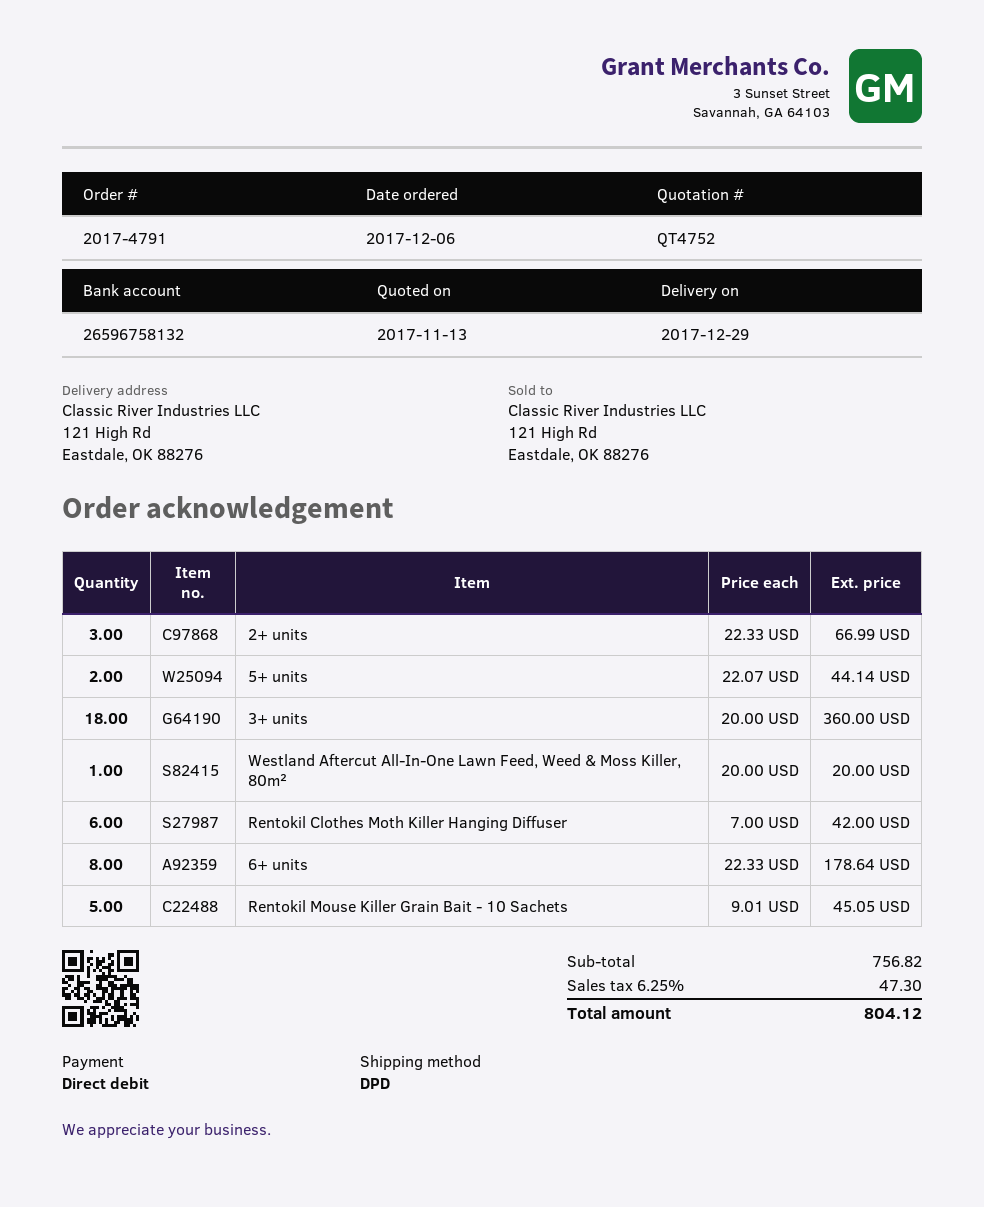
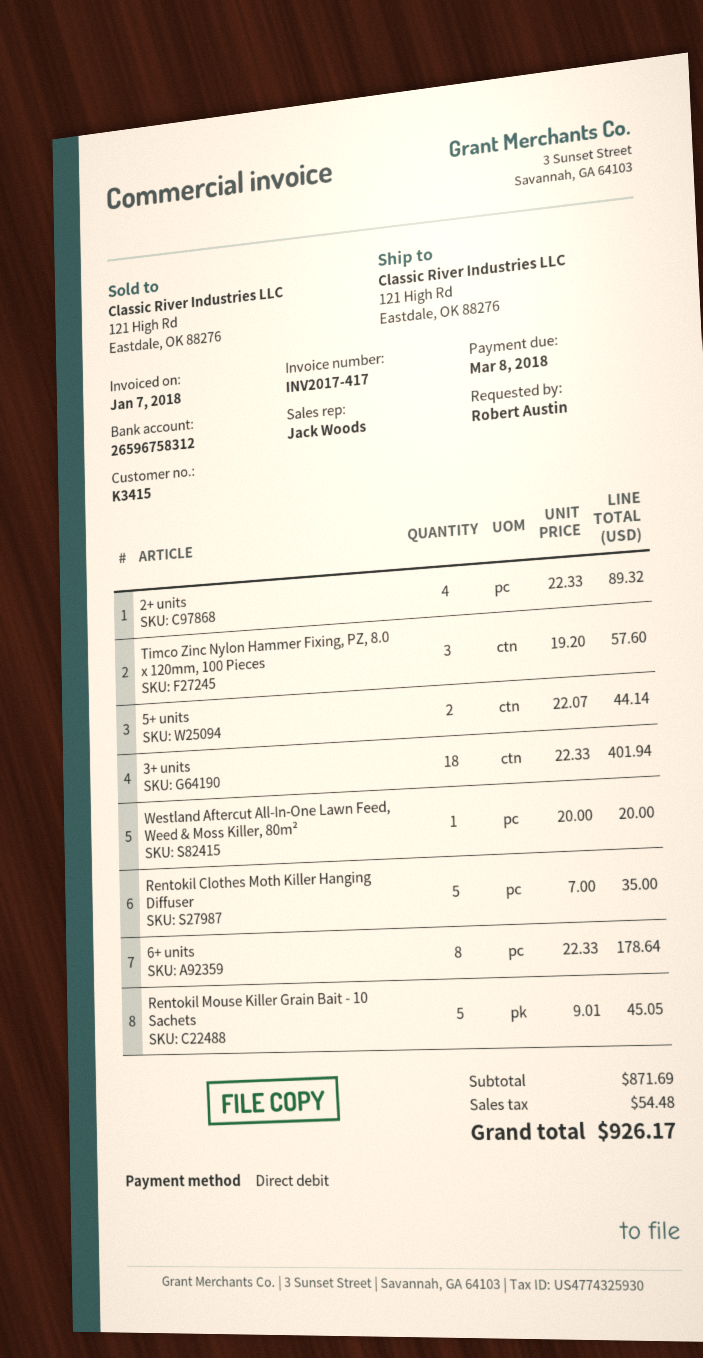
bank account: 26596758132 -> 26596758312
2+ units: 3 x 22.33 = 66.99 -> 4 x 22.33 = 89.32
3+ units: 18 x 20.00 = 360.00 -> 18 x 22.33 = 401.94
Rentokil Clothes Moth Killer Hanging Diffuser: 6 x 7.00 = 42.00 -> 5 x 7.00 = 35.00
Timco Zinc Nylon Hammer Fixing, PZ, 8.0 x 120mm, 100 Pieces: none -> 3 x 19.20 = 57.60
subtotal: 756.82 -> 871.69
tax: 47.30 -> 54.48
total: 804.12 -> 926.17

